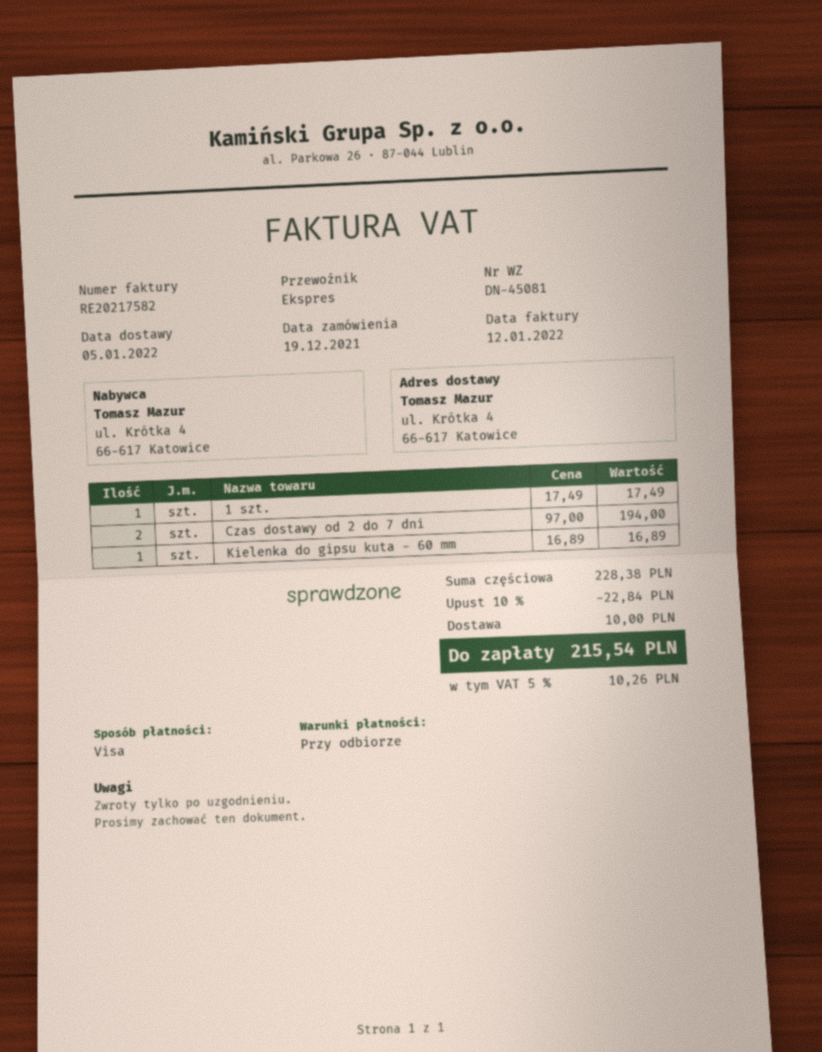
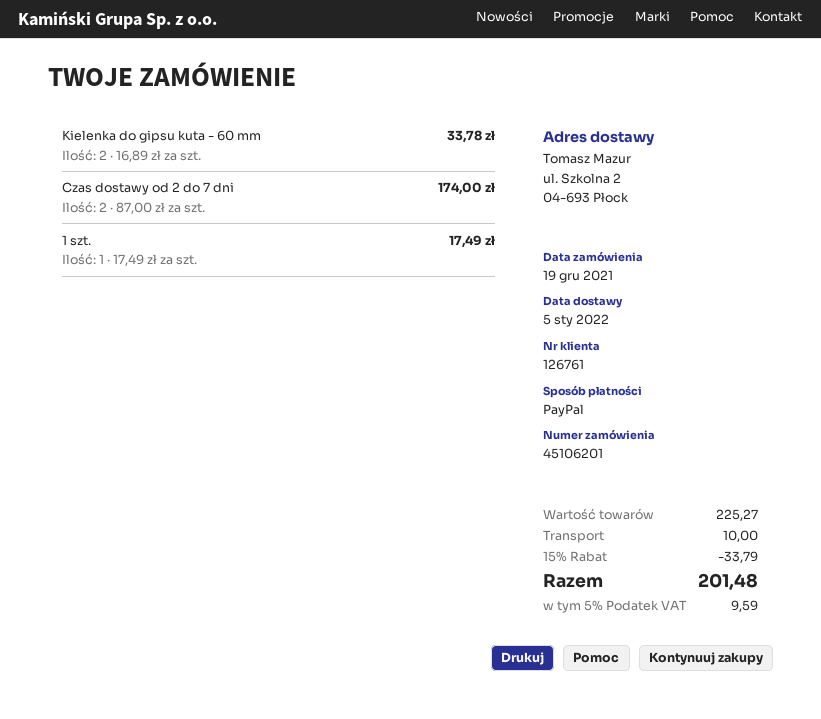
payment method: Visa -> PayPal
ship to: ul. Krótka 4, 66-617 Katowice -> ul. Szkolna 2, 04-693 Płock
Czas dostawy od 2 do 7 dni: 2 x 97.00 = 194.00 -> 2 x 87.00 = 174.00
Kielenka do gipsu kuta - 60 mm: 1 x 16.89 = 16.89 -> 2 x 16.89 = 33.78
subtotal: 228.38 -> 225.27
discount: 10% = 22.84 -> 15% = 33.79
tax: 5% = 10.26 -> 5% = 9.59
total: 215.54 -> 201.48

